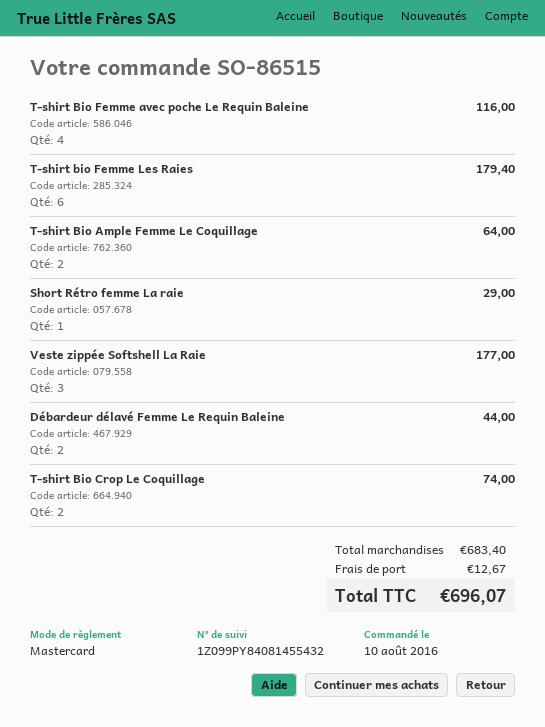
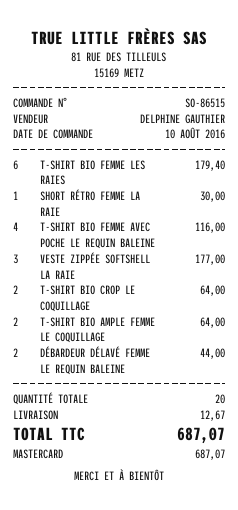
Short Rétro femme La raie: 1 for 29.00 -> 1 for 30.00
T-shirt Bio Crop Le Coquillage: 2 for 74.00 -> 2 for 64.00
total: 696.07 -> 687.07

